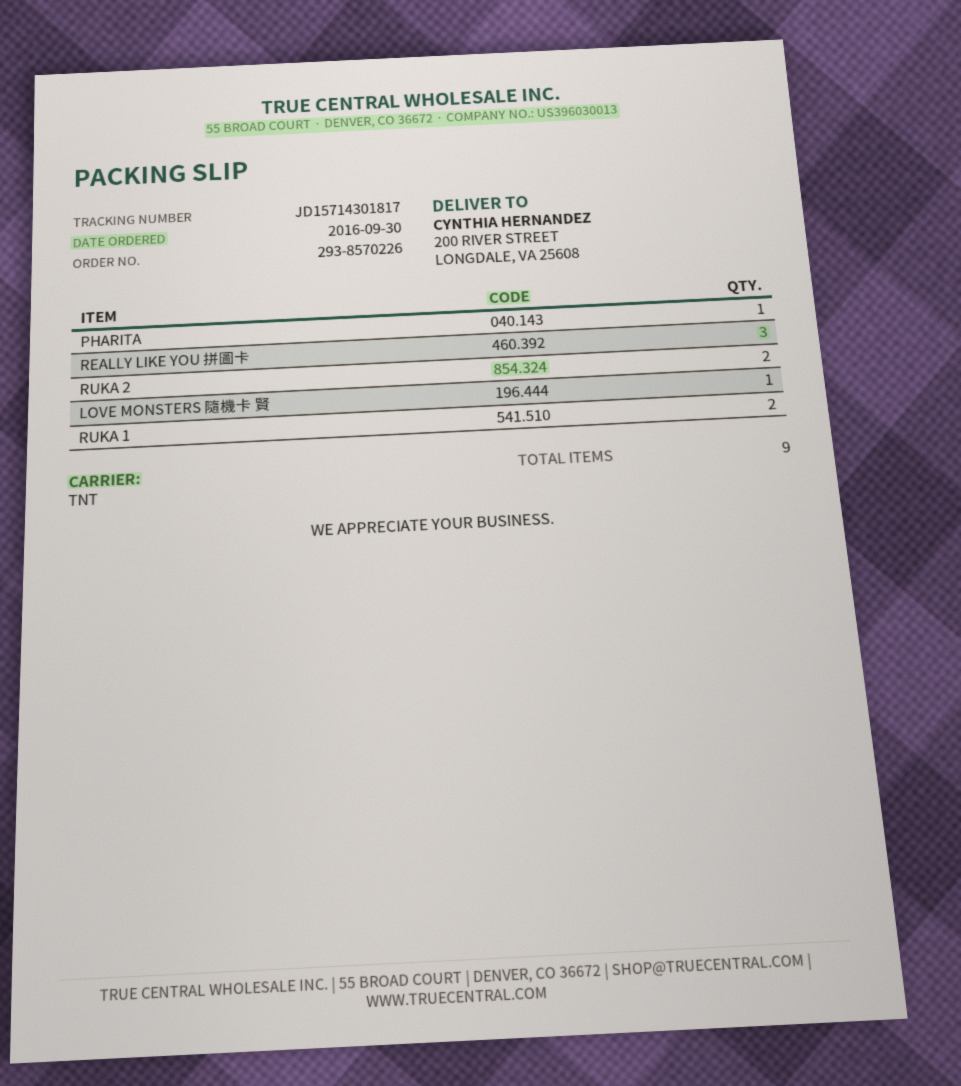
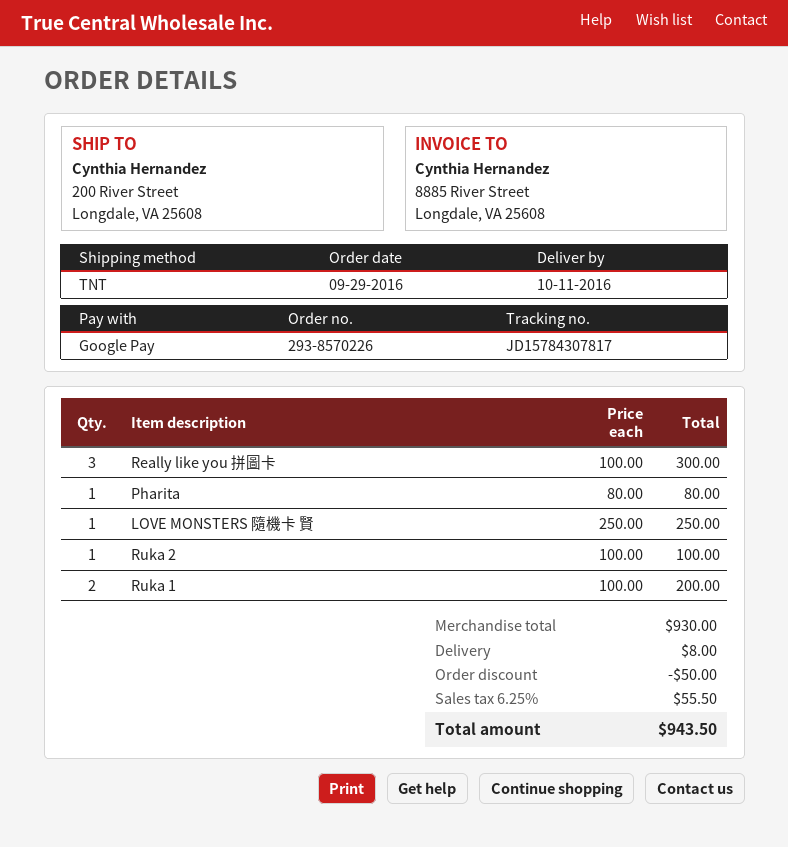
order date: 2016-09-30 -> 2016-09-29
tracking number: JD15714301817 -> JD15784307817
RUKA 2: 2 -> 1

